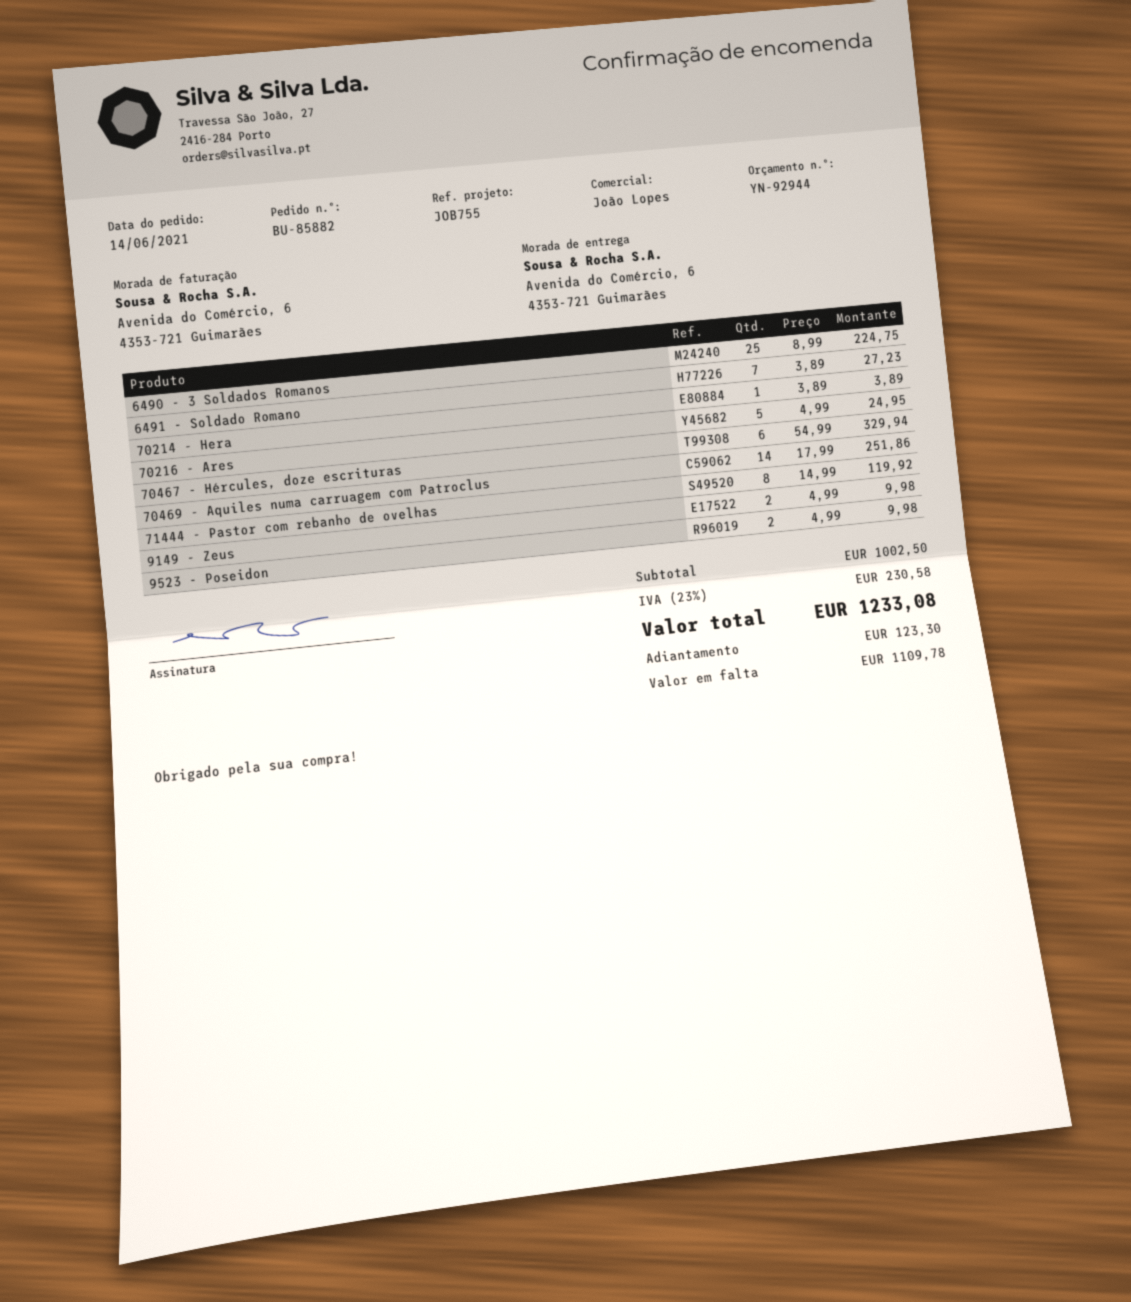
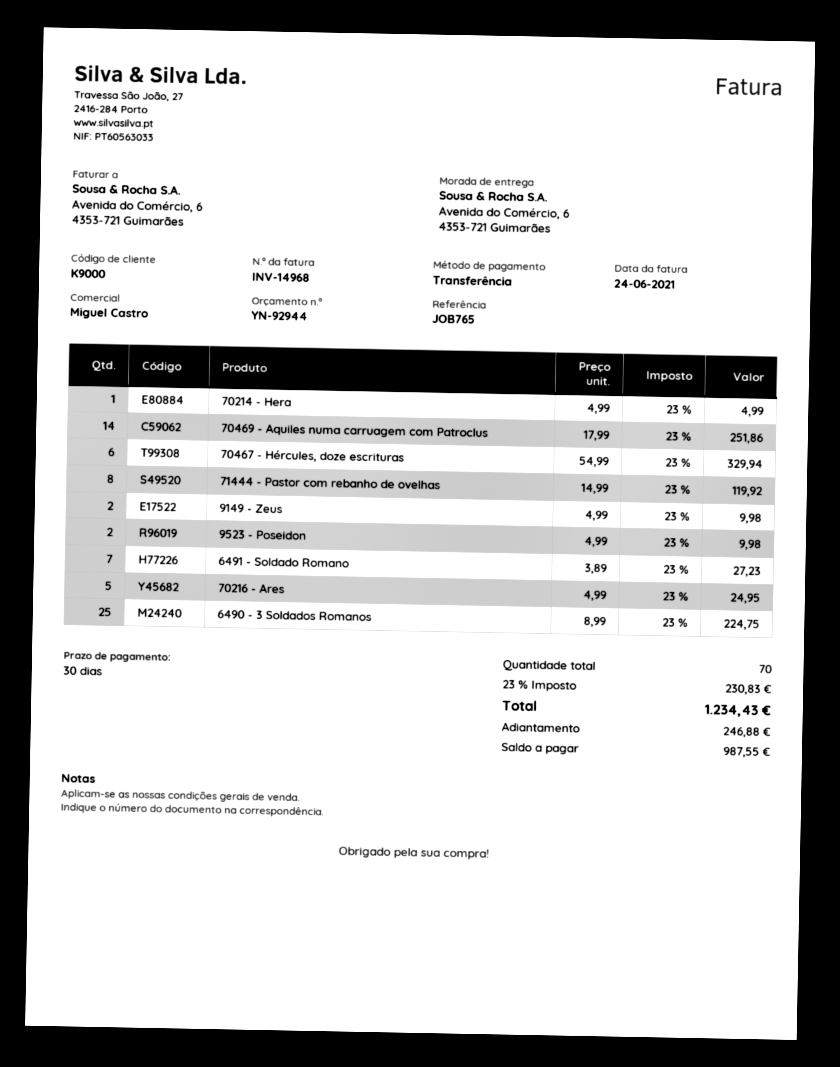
reference: JOB755 -> JOB765
sales rep: João Lopes -> Miguel Castro
70214 - Hera: 1 x 3.89 = 3.89 -> 1 x 4.99 = 4.99
tax: 23% = 230.58 -> 23% = 230.83
total: 1233.08 -> 1234.43
deposit: 123.30 -> 246.88
balance: 1109.78 -> 987.55

